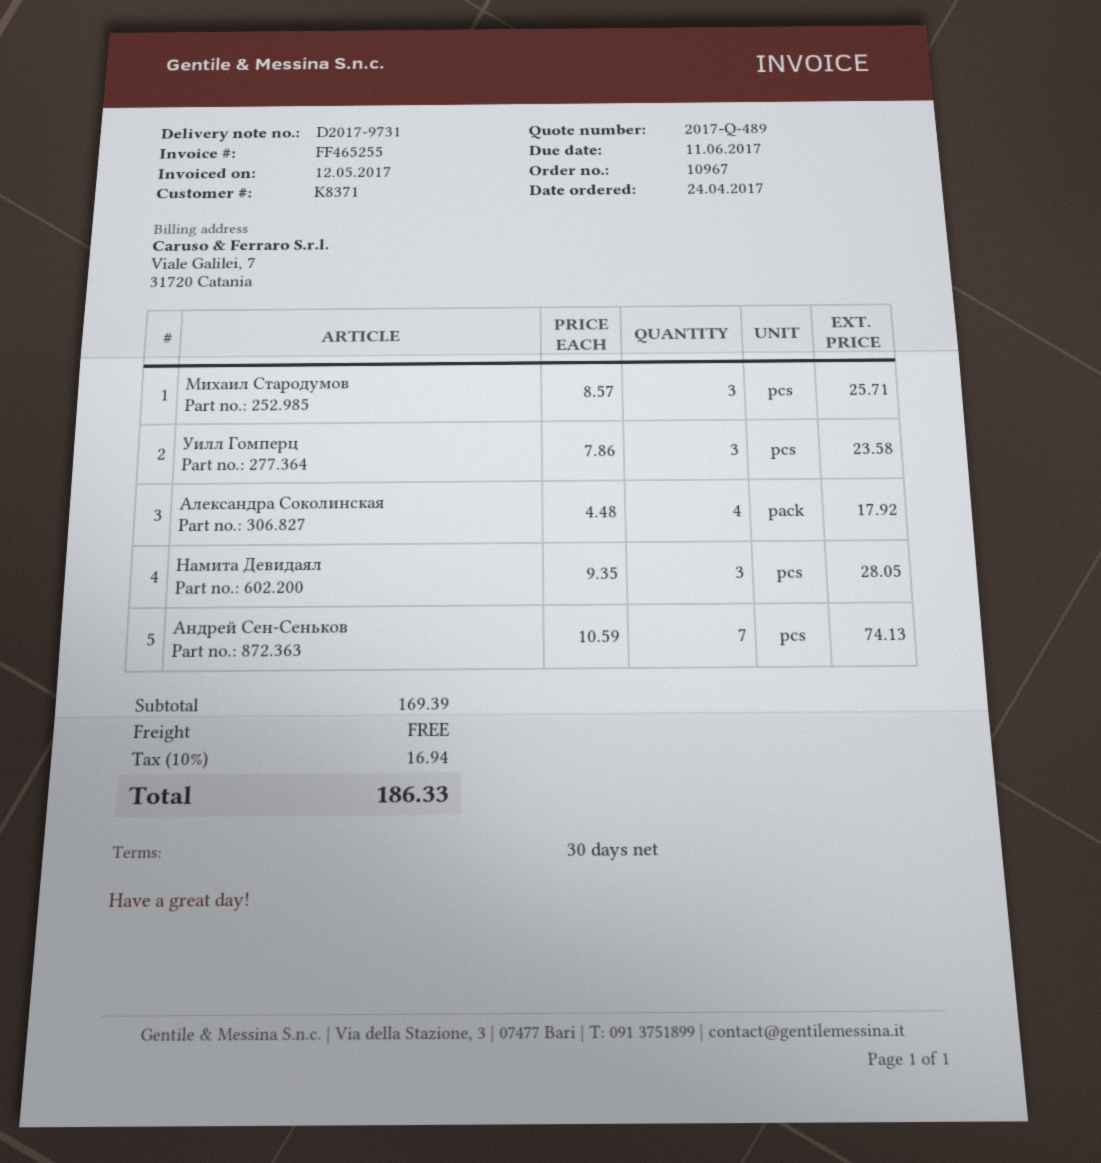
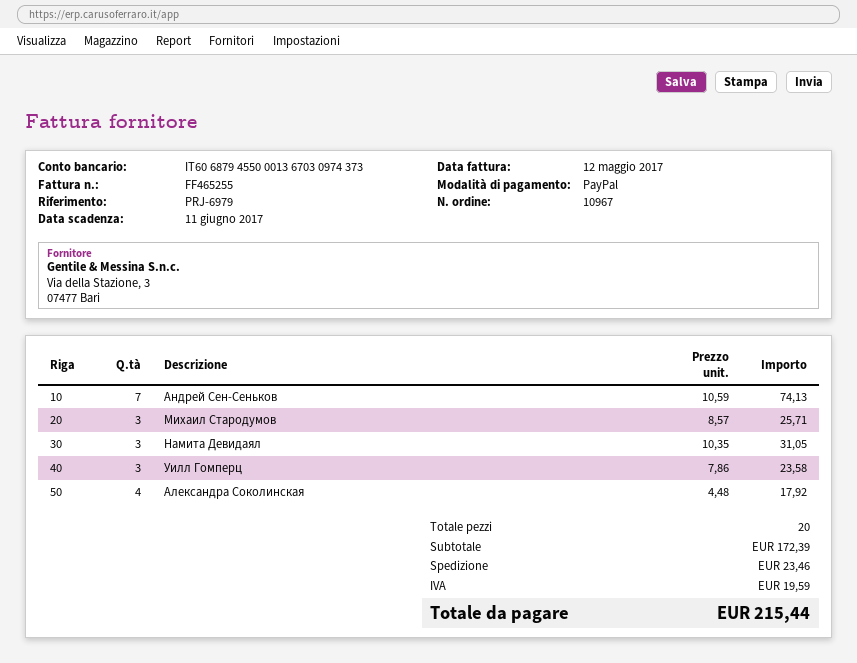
Намита Девидаял: 3 x 9.35 = 28.05 -> 3 x 10.35 = 31.05
subtotal: 169.39 -> 172.39
shipping: 0.00 -> 23.46
tax: 16.94 -> 19.59
total: 186.33 -> 215.44

